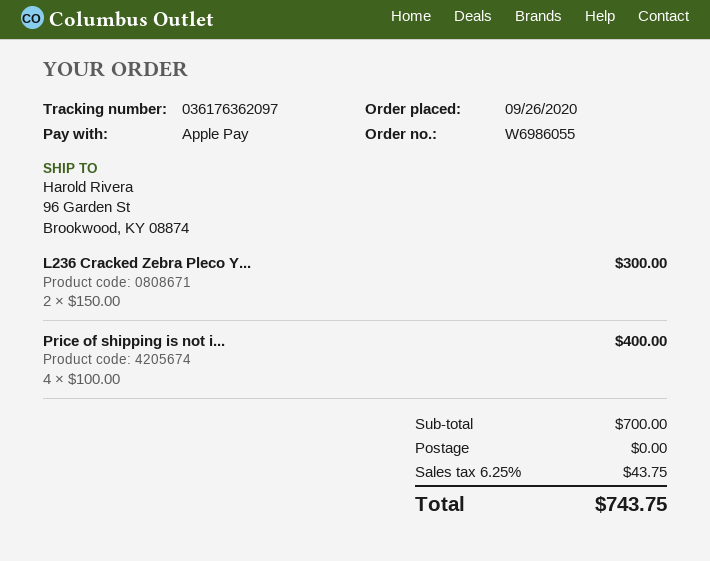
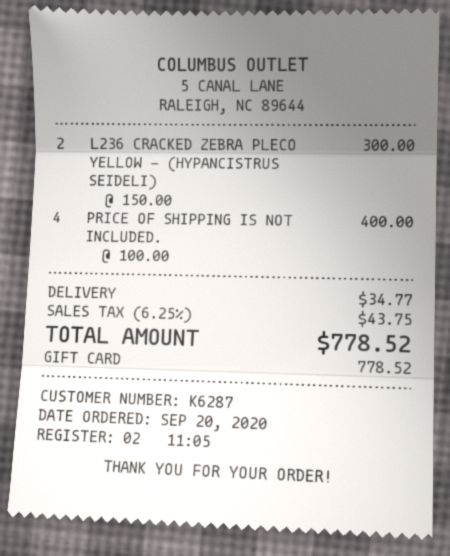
order date: 2020-09-26 -> 2020-09-20
payment method: Apple Pay -> gift card
shipping: 0.00 -> 34.77
total: 743.75 -> 778.52

